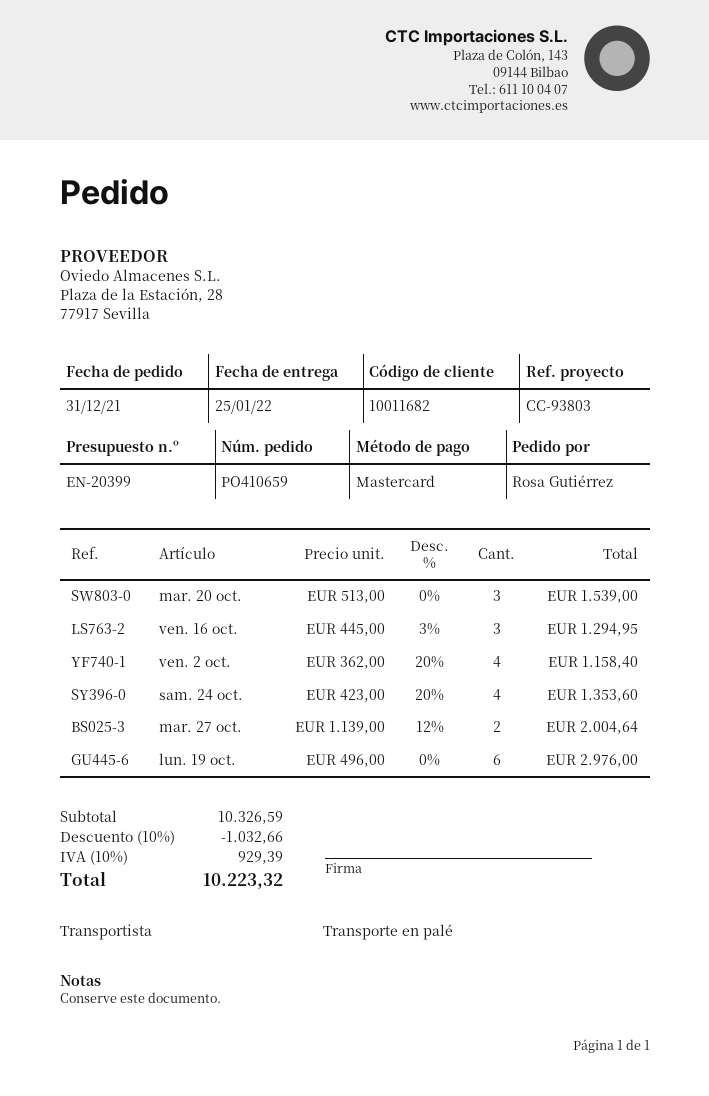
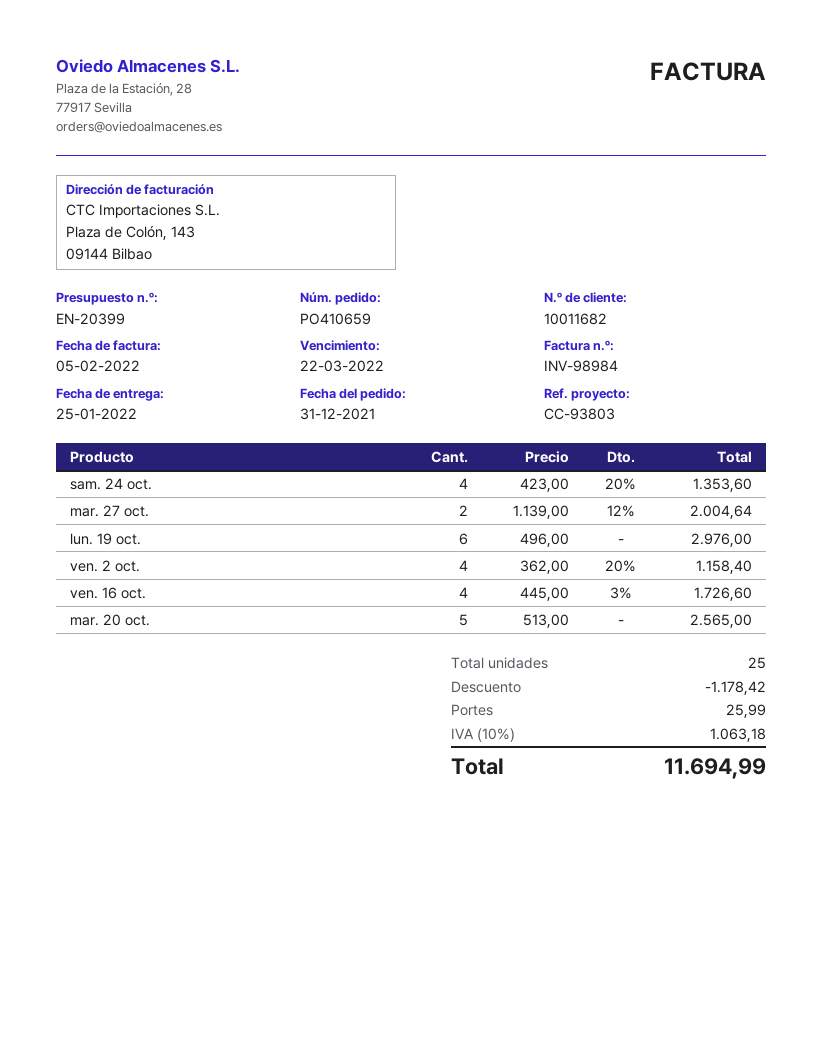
mar. 20 oct.: 3 x 513.00 = 1539.00 -> 5 x 513.00 = 2565.00
ven. 16 oct.: 3 x 445.00 - 3% = 1294.95 -> 4 x 445.00 - 3% = 1726.60
discount: 1032.66 -> 1178.42
shipping: none -> 25.99
tax: 10% = 929.39 -> 10% = 1063.18
total: 10223.32 -> 11694.99

